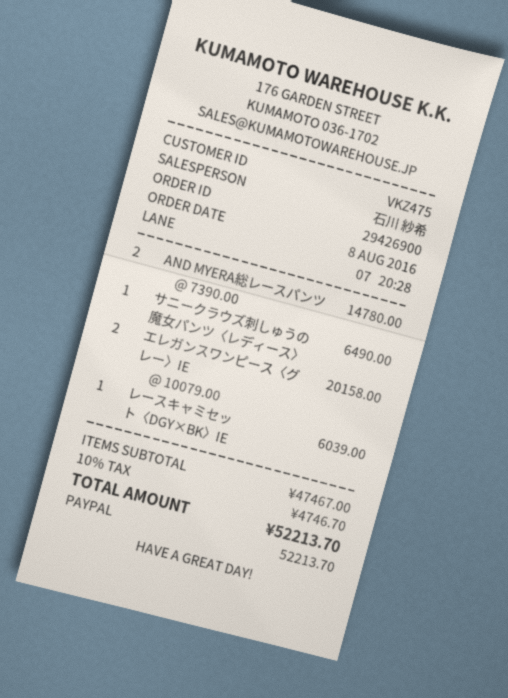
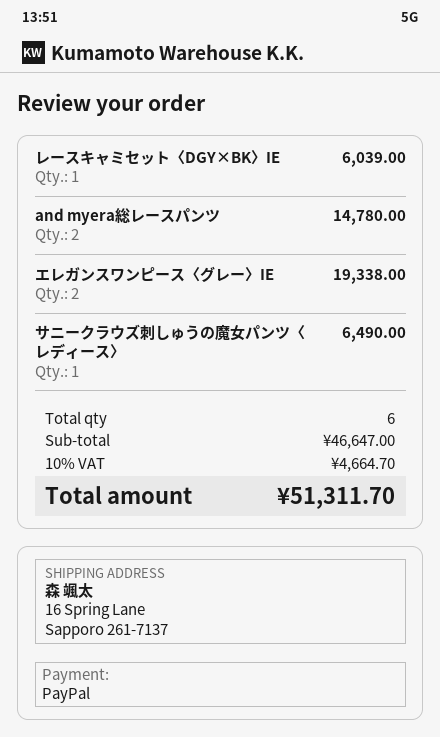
エレガンスワンピース〈グレー〉IE: 2 for 20158.00 -> 2 for 19338.00
subtotal: 47467.00 -> 46647.00
tax: 10% = 4746.70 -> 10% = 4664.70
total: 52213.70 -> 51311.70

